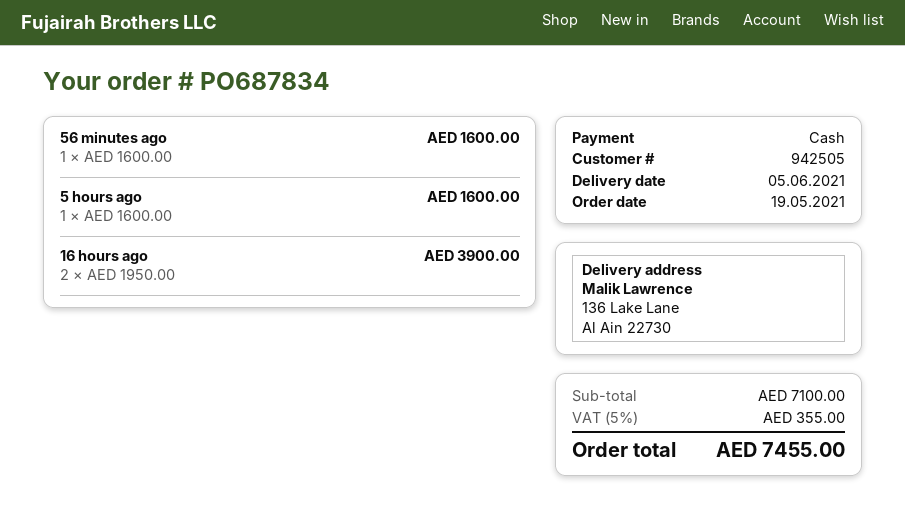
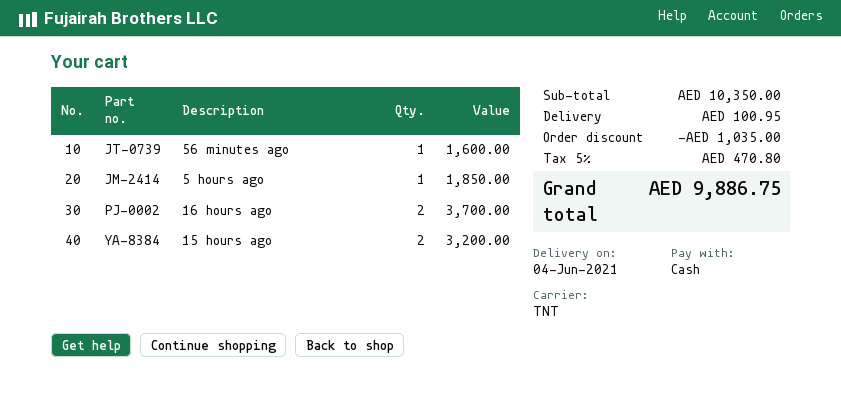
delivery date: 2021-06-05 -> 2021-06-04
5 hours ago: 1 for 1600.00 -> 1 for 1850.00
16 hours ago: 2 for 3900.00 -> 2 for 3700.00
15 hours ago: none -> 2 for 3200.00
subtotal: 7100.00 -> 10350.00
discount: none -> 1035.00
shipping: none -> 100.95
tax: 5% = 355.00 -> 5% = 470.80
total: 7455.00 -> 9886.75

